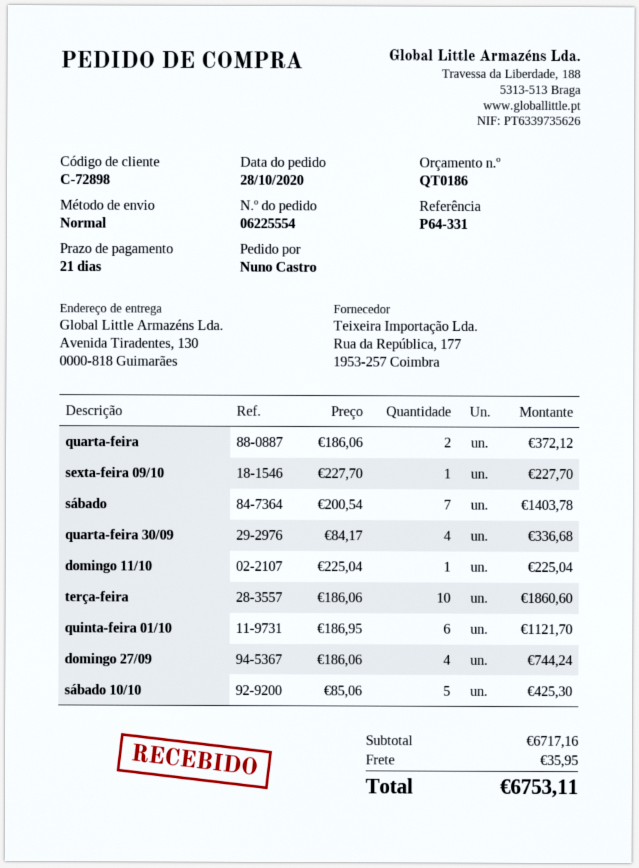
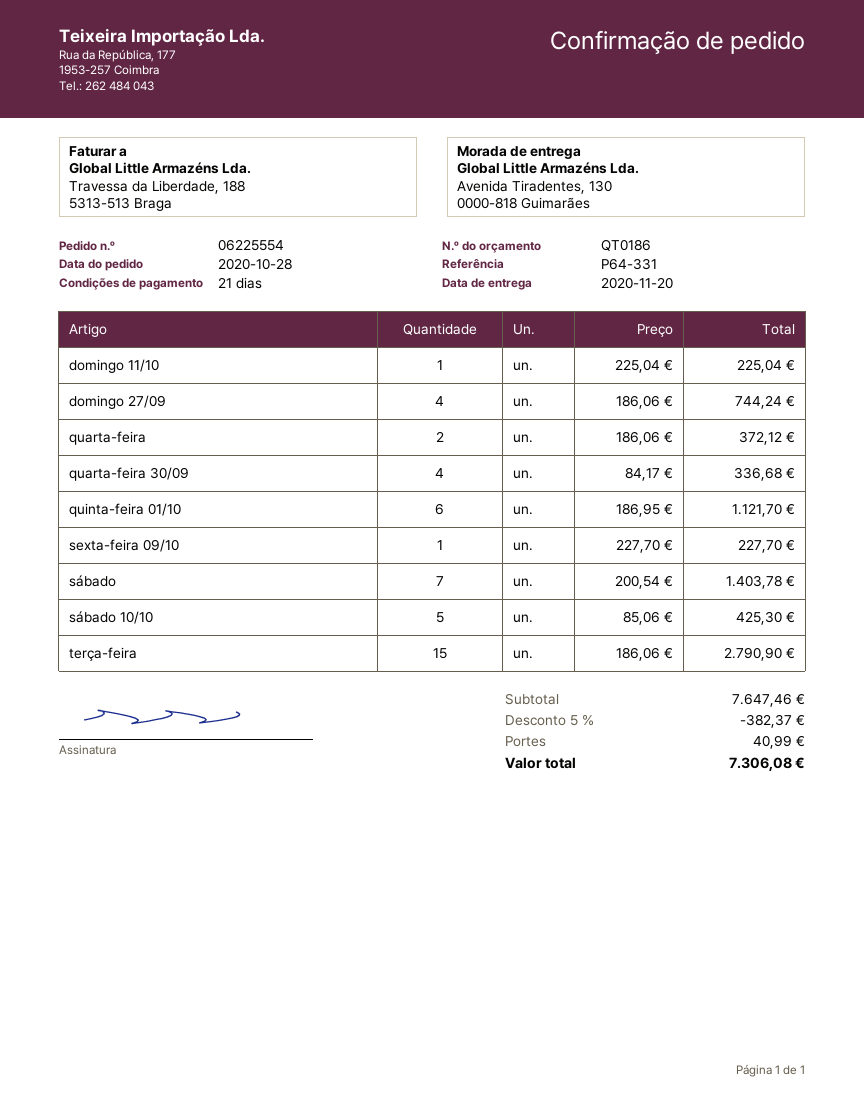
terça-feira: 10 x 186.06 = 1860.60 -> 15 x 186.06 = 2790.90
subtotal: 6717.16 -> 7647.46
discount: none -> 5% = 382.37
shipping: 35.95 -> 40.99
total: 6753.11 -> 7306.08

